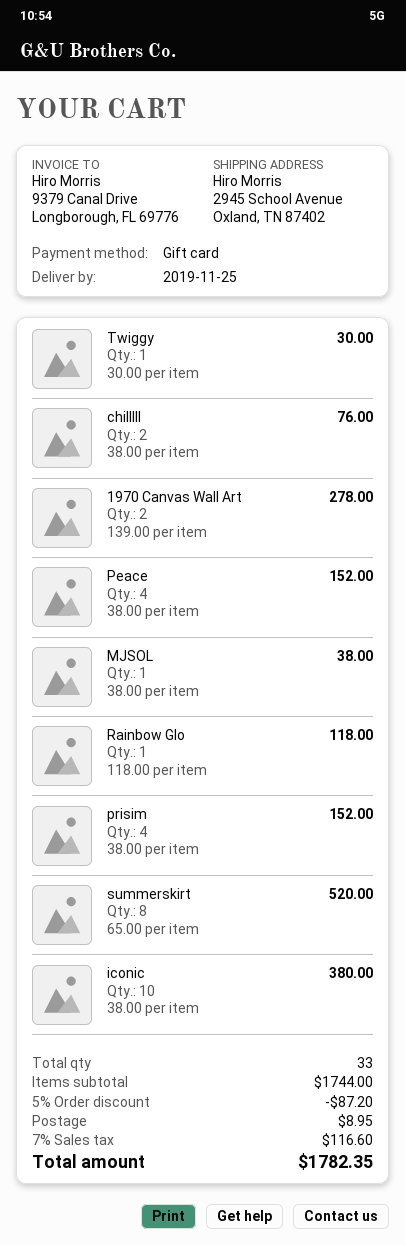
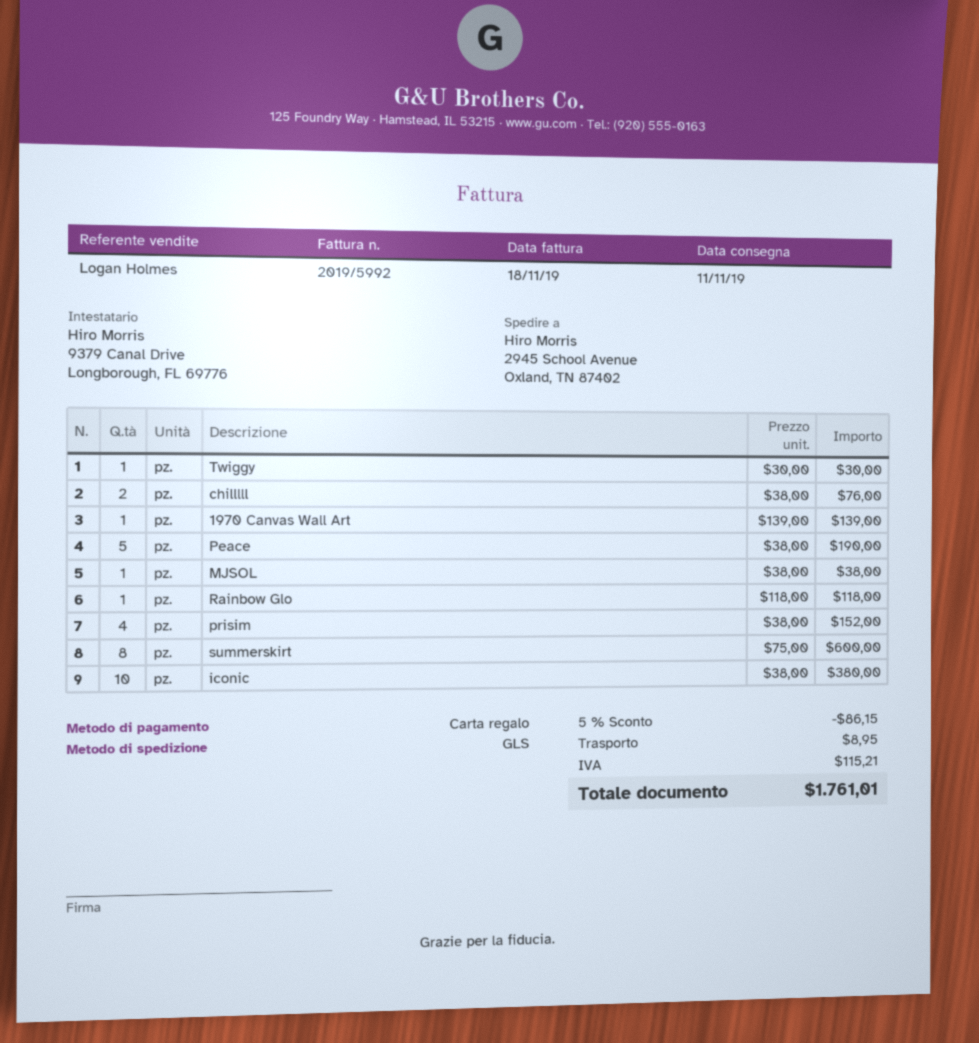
delivery date: 2019-11-25 -> 2019-11-11
1970 Canvas Wall Art: 2 x 139.00 = 278.00 -> 1 x 139.00 = 139.00
Peace: 4 x 38.00 = 152.00 -> 5 x 38.00 = 190.00
summerskirt: 8 x 65.00 = 520.00 -> 8 x 75.00 = 600.00
discount: 5% = 87.20 -> 5% = 86.15
tax: 116.60 -> 115.21
total: 1782.35 -> 1761.01

